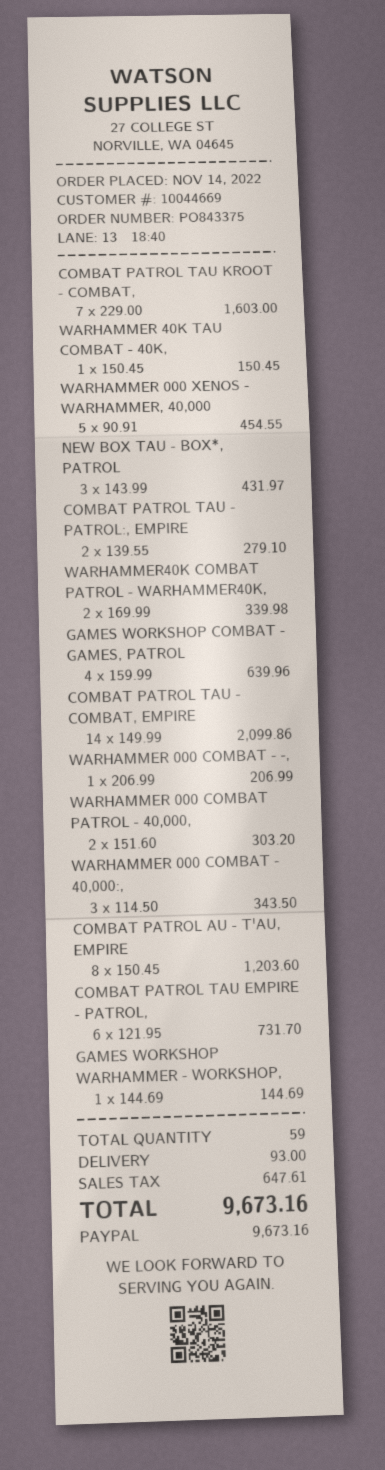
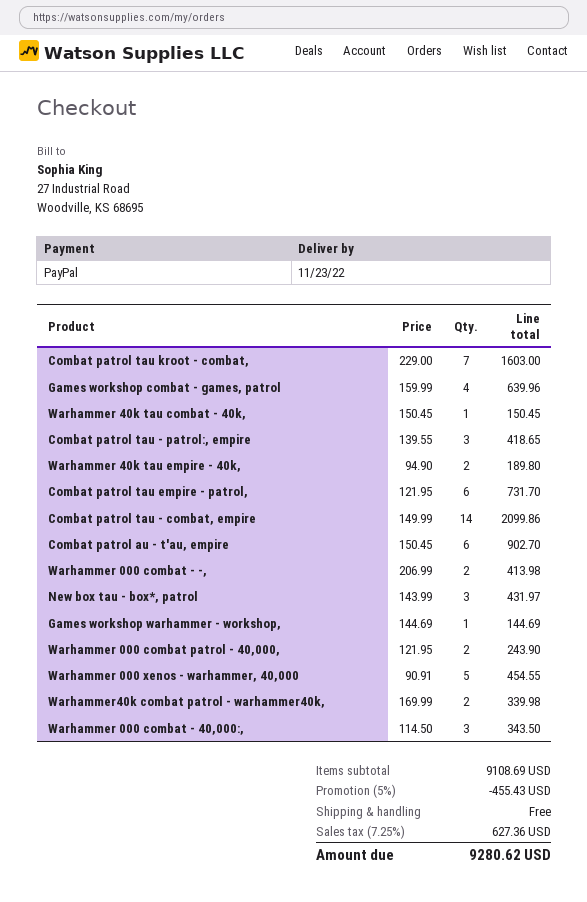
COMBAT PATROL TAU - PATROL:, EMPIRE: 2 x 139.55 = 279.10 -> 3 x 139.55 = 418.65
WARHAMMER 000 COMBAT - -,: 1 x 206.99 = 206.99 -> 2 x 206.99 = 413.98
WARHAMMER 000 COMBAT PATROL - 40,000,: 2 x 151.60 = 303.20 -> 2 x 121.95 = 243.90
COMBAT PATROL AU - T'AU, EMPIRE: 8 x 150.45 = 1203.60 -> 6 x 150.45 = 902.70
Warhammer 40k tau empire - 40k,: none -> 2 x 94.90 = 189.80
discount: none -> 5% = 455.43
shipping: 93.00 -> 0.00
tax: 647.61 -> 627.36
total: 9673.16 -> 9280.62

